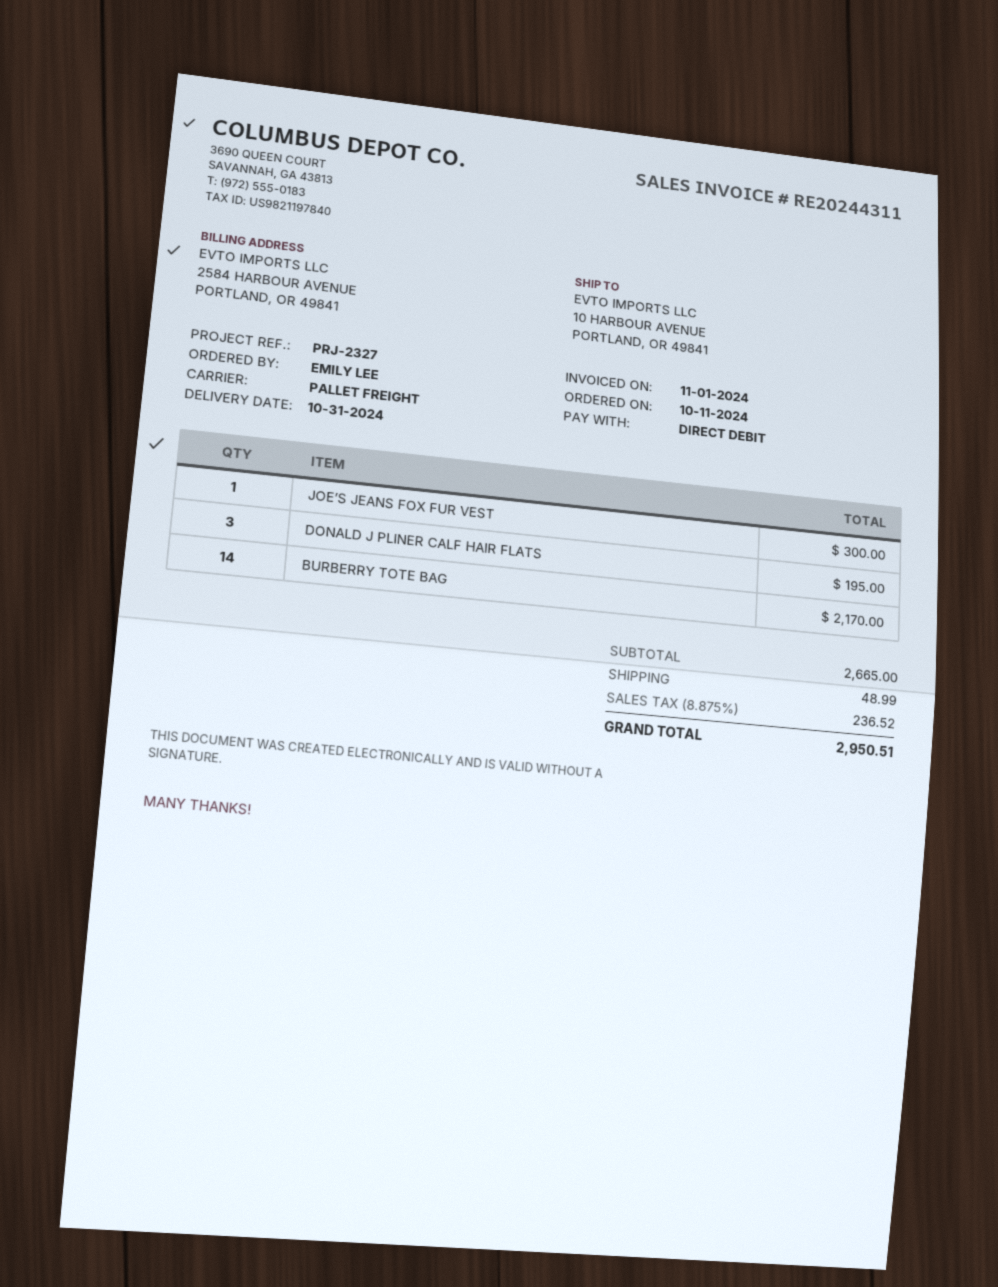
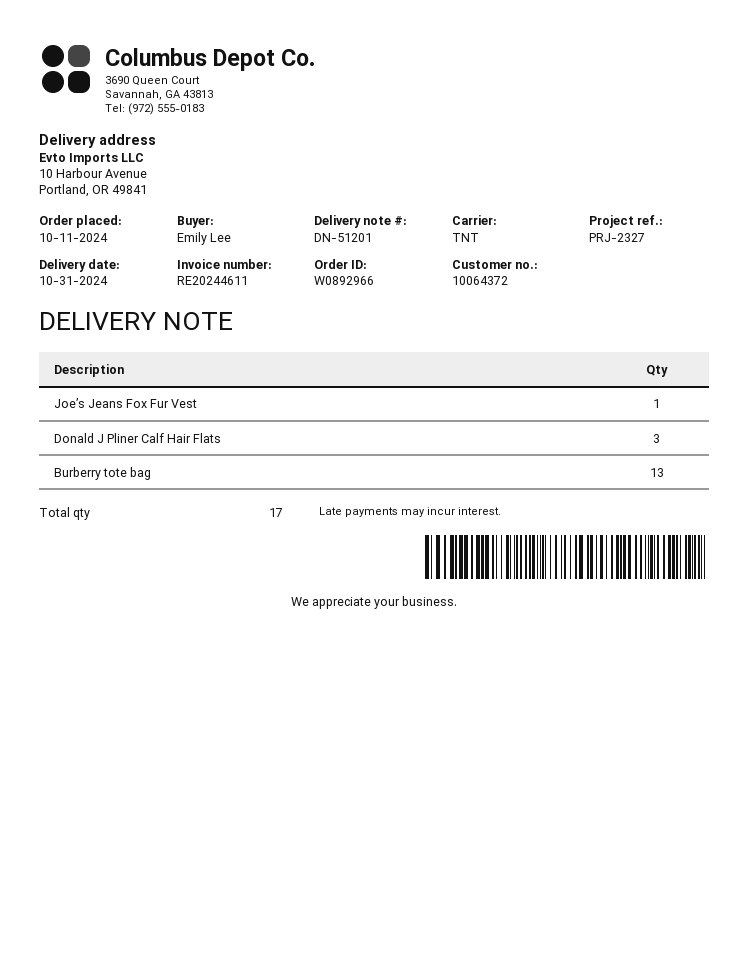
invoice number: RE20244311 -> RE20244611
shipping method: pallet freight -> TNT
BURBERRY TOTE BAG: 14 -> 13

